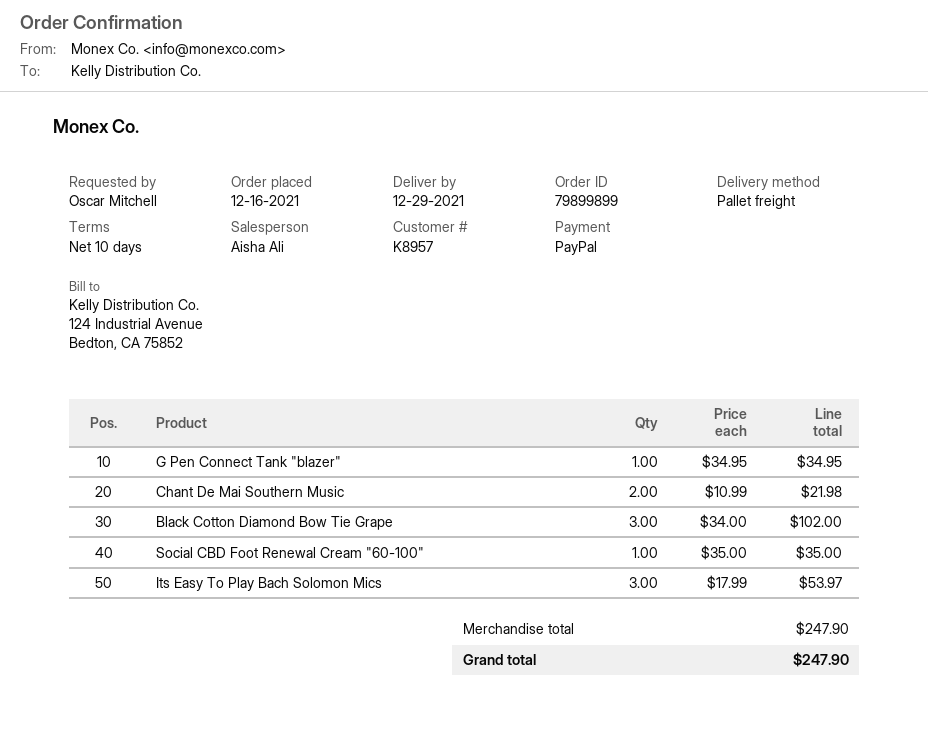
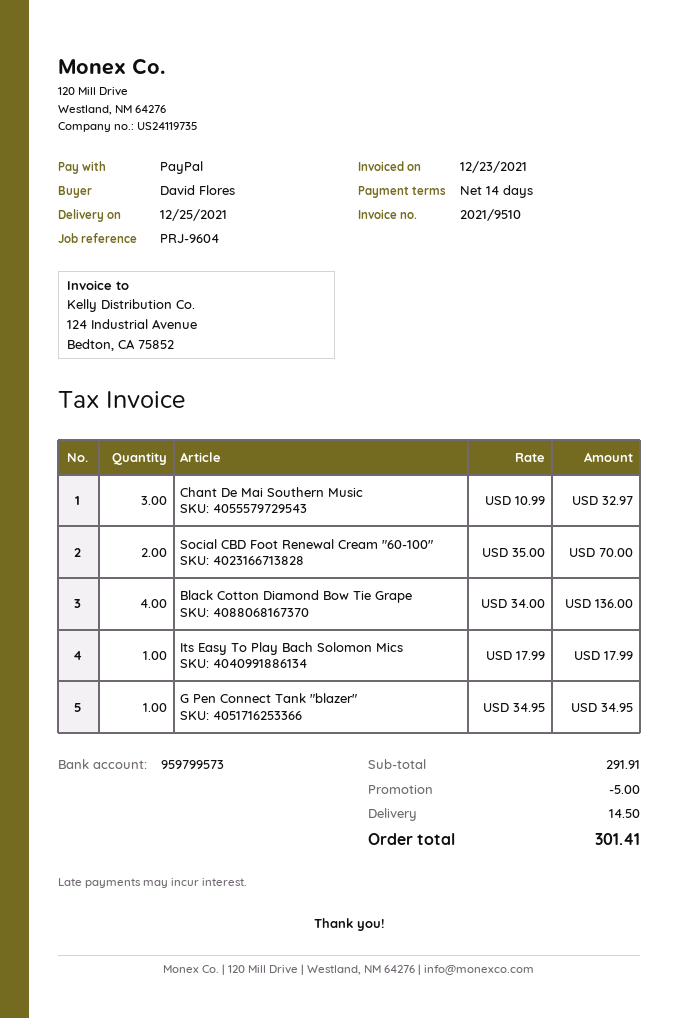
delivery date: 2021-12-29 -> 2021-12-25
payment terms: 10 days -> 14 days
ordered by: Oscar Mitchell -> David Flores
Chant De Mai Southern Music: 2 x 10.99 = 21.98 -> 3 x 10.99 = 32.97
Black Cotton Diamond Bow Tie Grape: 3 x 34.00 = 102.00 -> 4 x 34.00 = 136.00
Social CBD Foot Renewal Cream "60-100": 1 x 35.00 = 35.00 -> 2 x 35.00 = 70.00
Its Easy To Play Bach Solomon Mics: 3 x 17.99 = 53.97 -> 1 x 17.99 = 17.99
subtotal: 247.90 -> 291.91
discount: none -> 5.00
shipping: none -> 14.50
total: 247.90 -> 301.41

